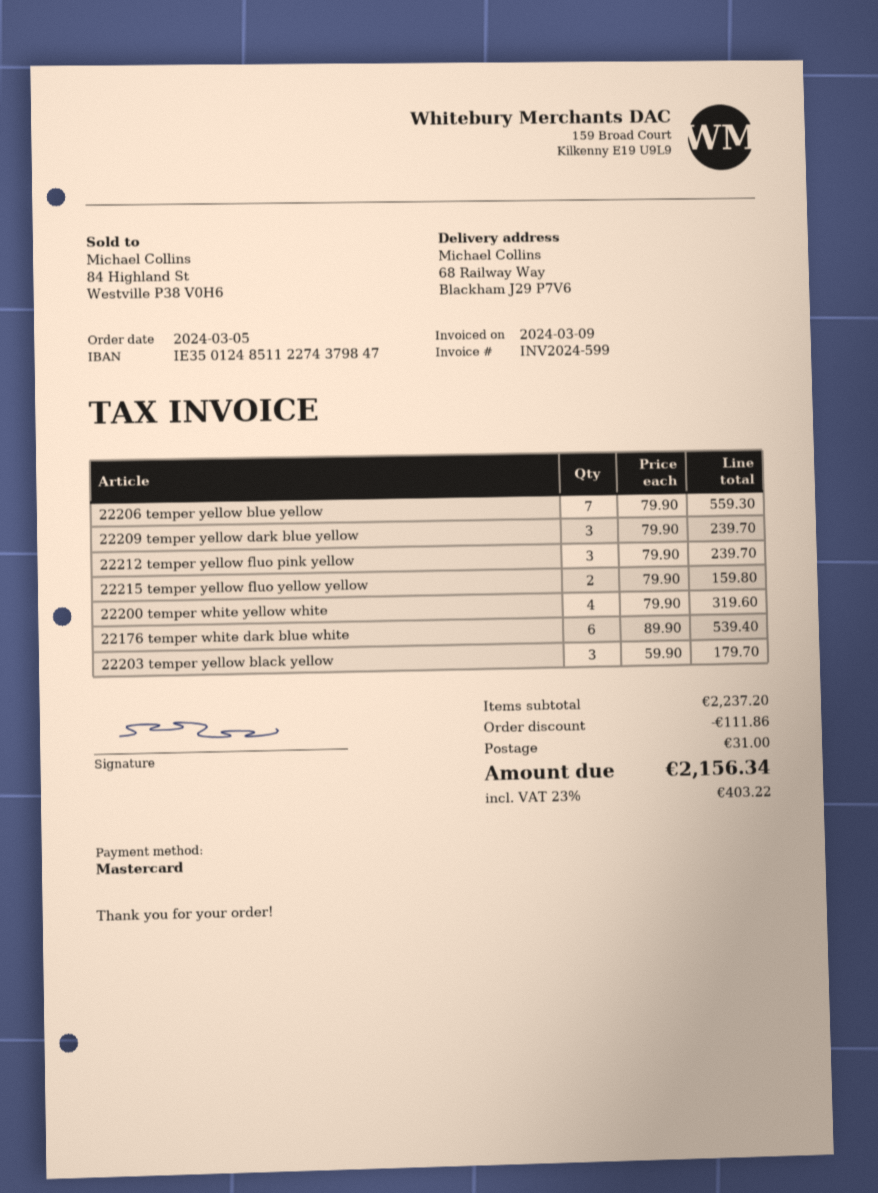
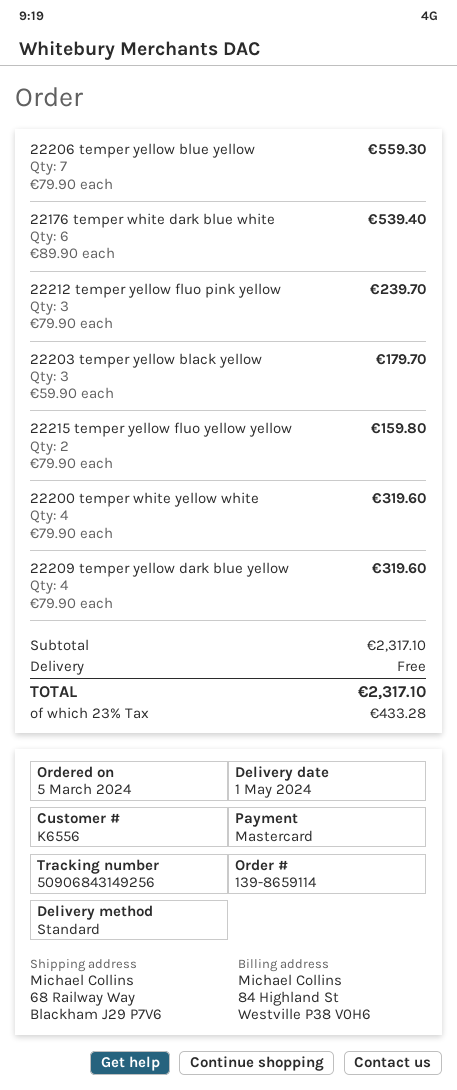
22209 temper yellow dark blue yellow: 3 x 79.90 = 239.70 -> 4 x 79.90 = 319.60
subtotal: 2237.20 -> 2317.10
discount: 111.86 -> none
shipping: 31.00 -> 0.00
tax: 23% = 403.22 -> 23% = 433.28
total: 2156.34 -> 2317.10

